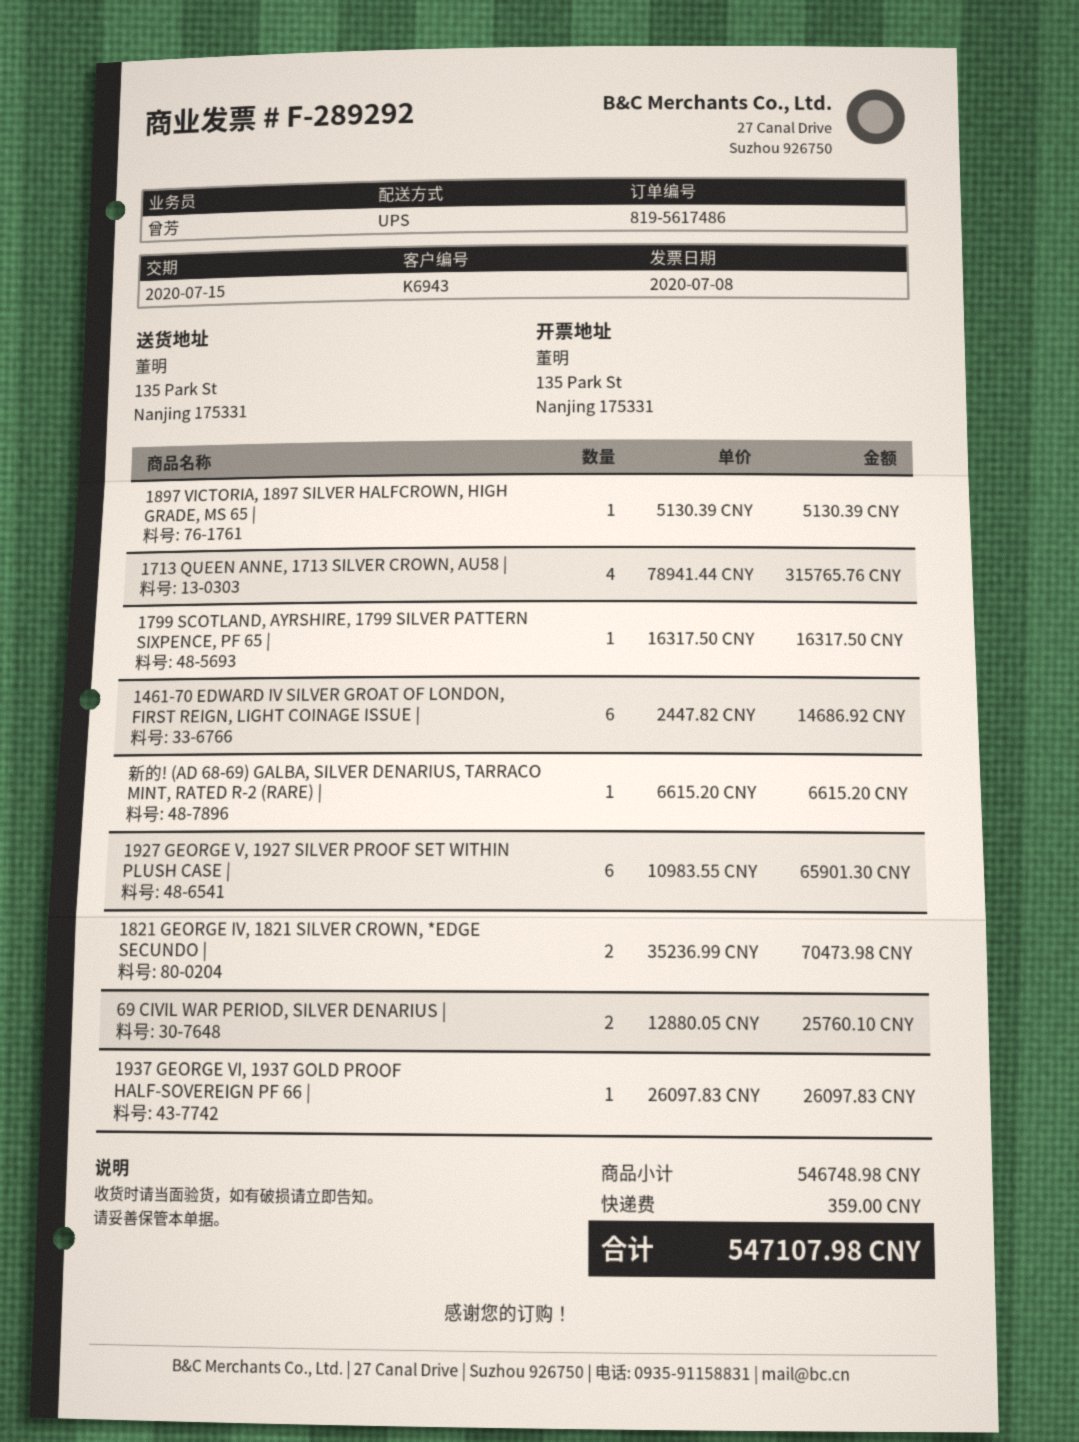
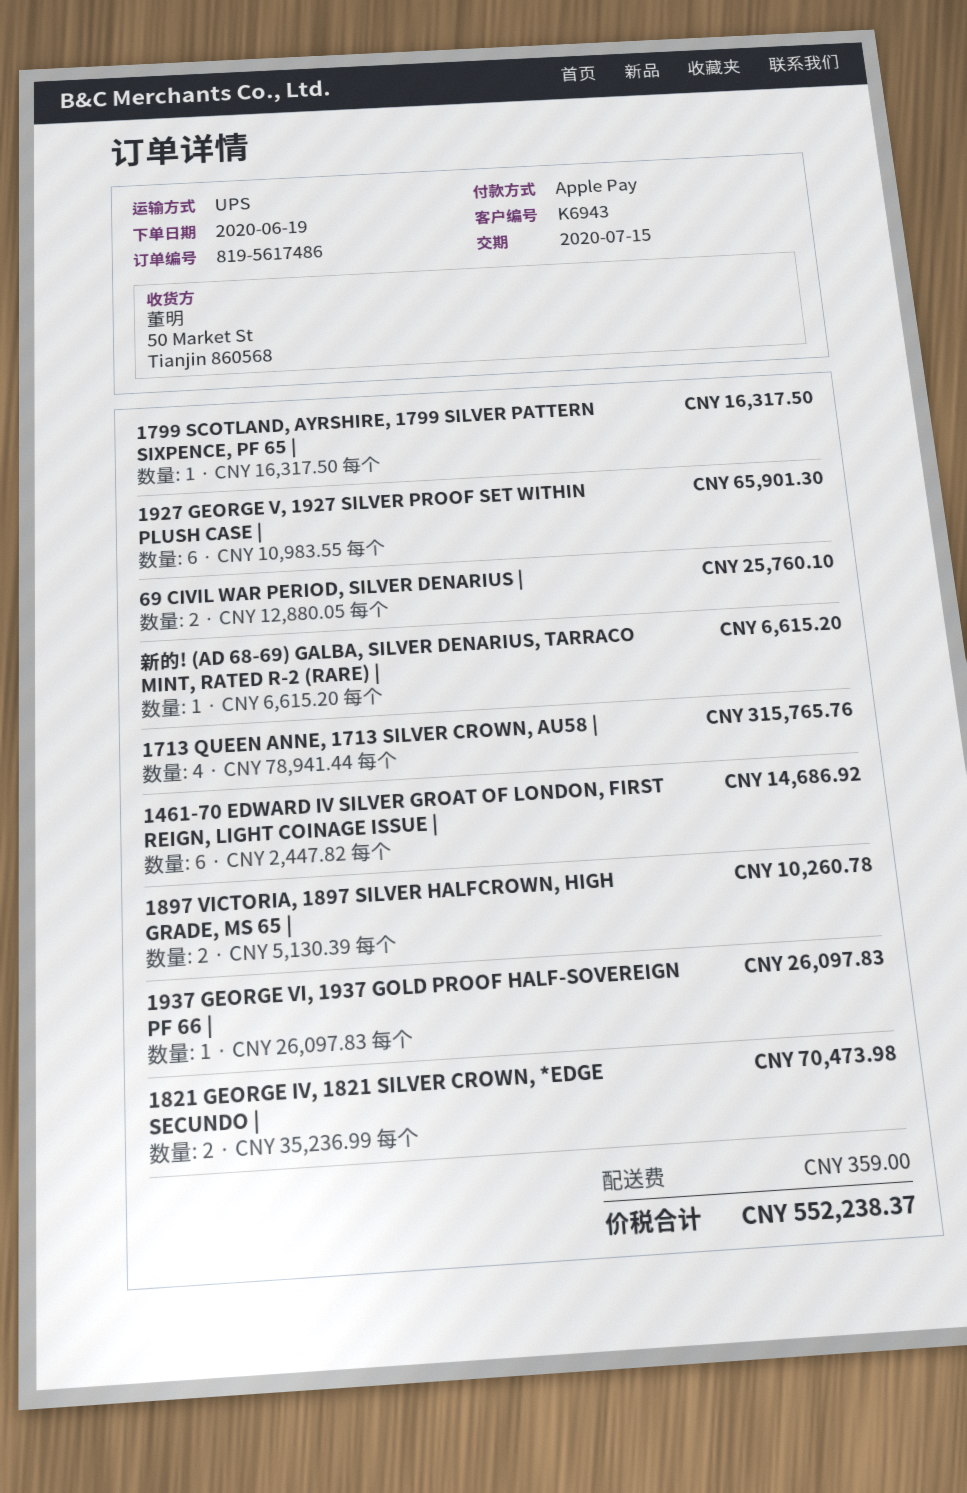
ship to: 135 Park St, Nanjing 175331 -> 50 Market St, Tianjin 860568
1897 VICTORIA, 1897 SILVER HALFCROWN, HIGH GRADE, MS 65 |: 1 x 5130.39 = 5130.39 -> 2 x 5130.39 = 10260.78
total: 547107.98 -> 552238.37

